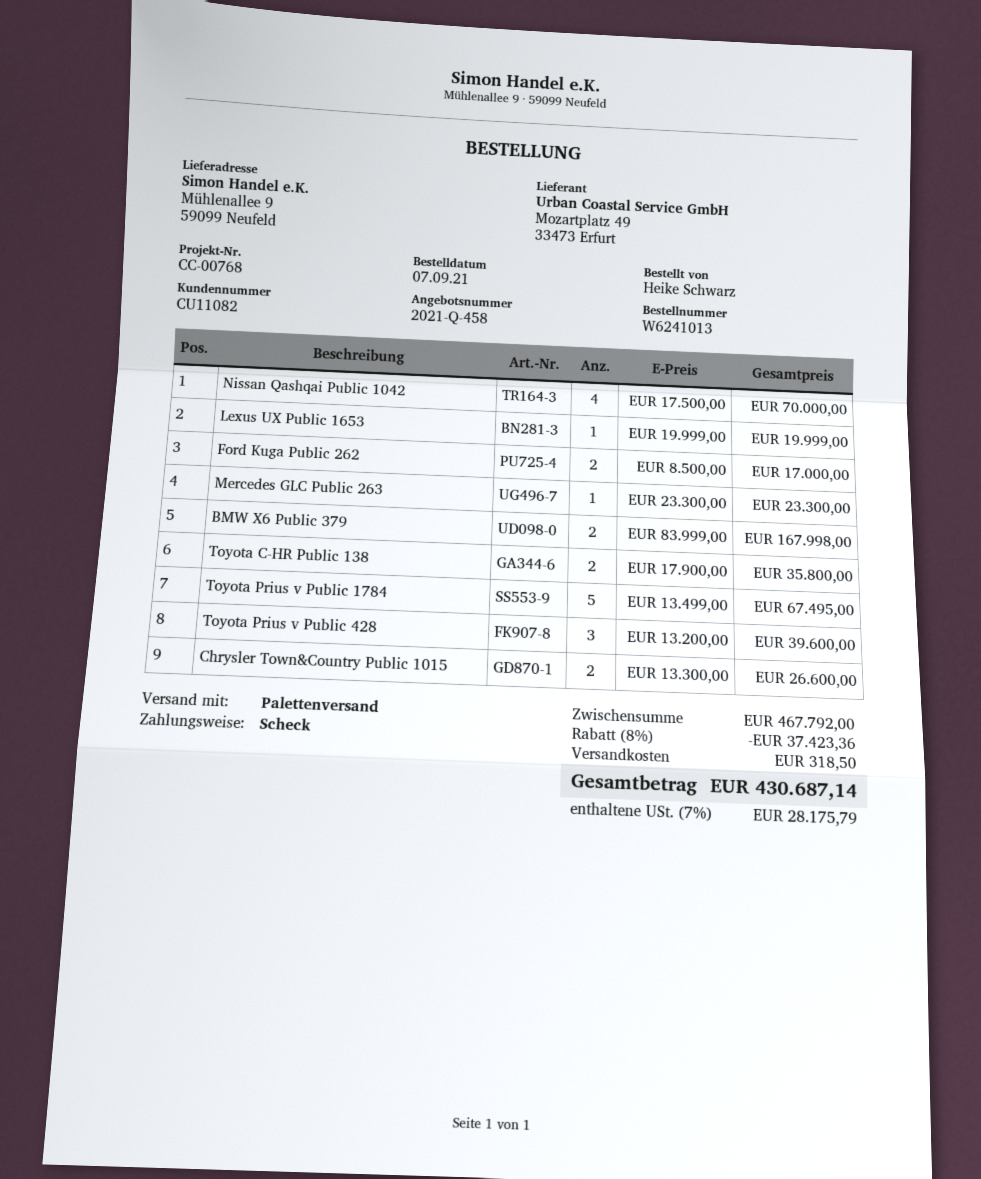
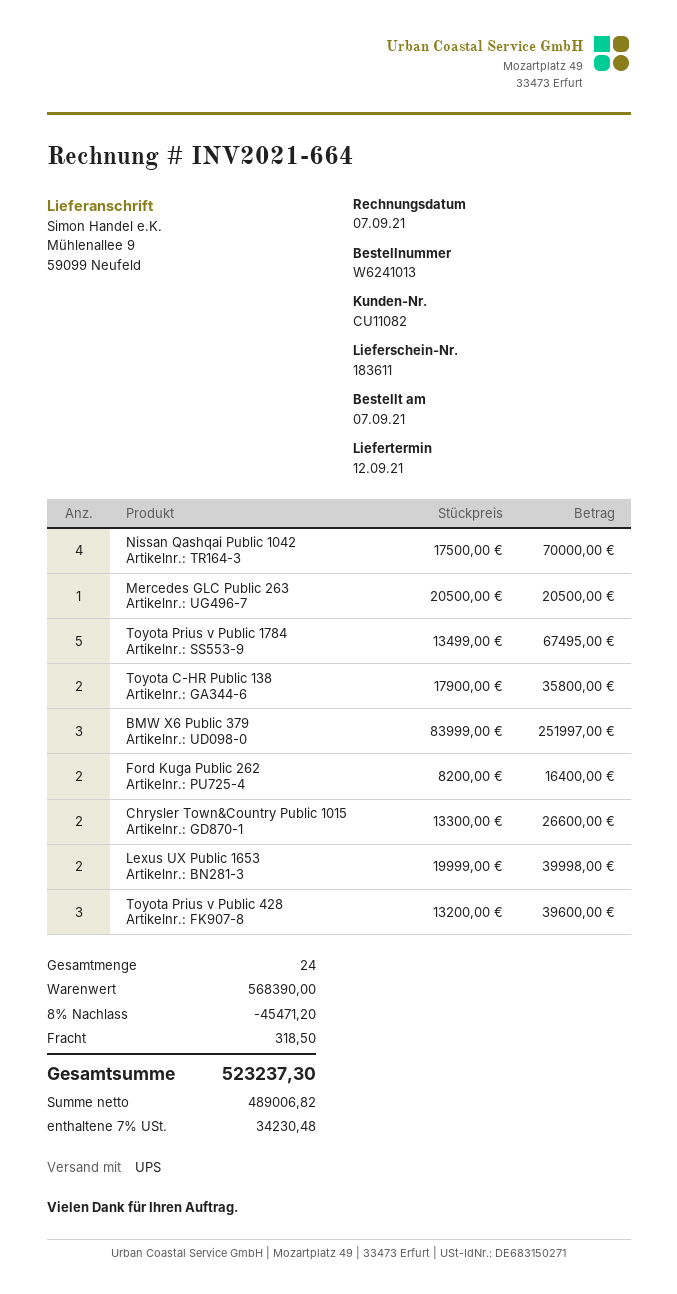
shipping method: pallet freight -> UPS
Lexus UX Public 1653: 1 x 19999.00 = 19999.00 -> 2 x 19999.00 = 39998.00
Ford Kuga Public 262: 2 x 8500.00 = 17000.00 -> 2 x 8200.00 = 16400.00
Mercedes GLC Public 263: 1 x 23300.00 = 23300.00 -> 1 x 20500.00 = 20500.00
BMW X6 Public 379: 2 x 83999.00 = 167998.00 -> 3 x 83999.00 = 251997.00
subtotal: 467792.00 -> 568390.00
discount: 8% = 37423.36 -> 8% = 45471.20
tax: 7% = 28175.79 -> 7% = 34230.48
total: 430687.14 -> 523237.30

